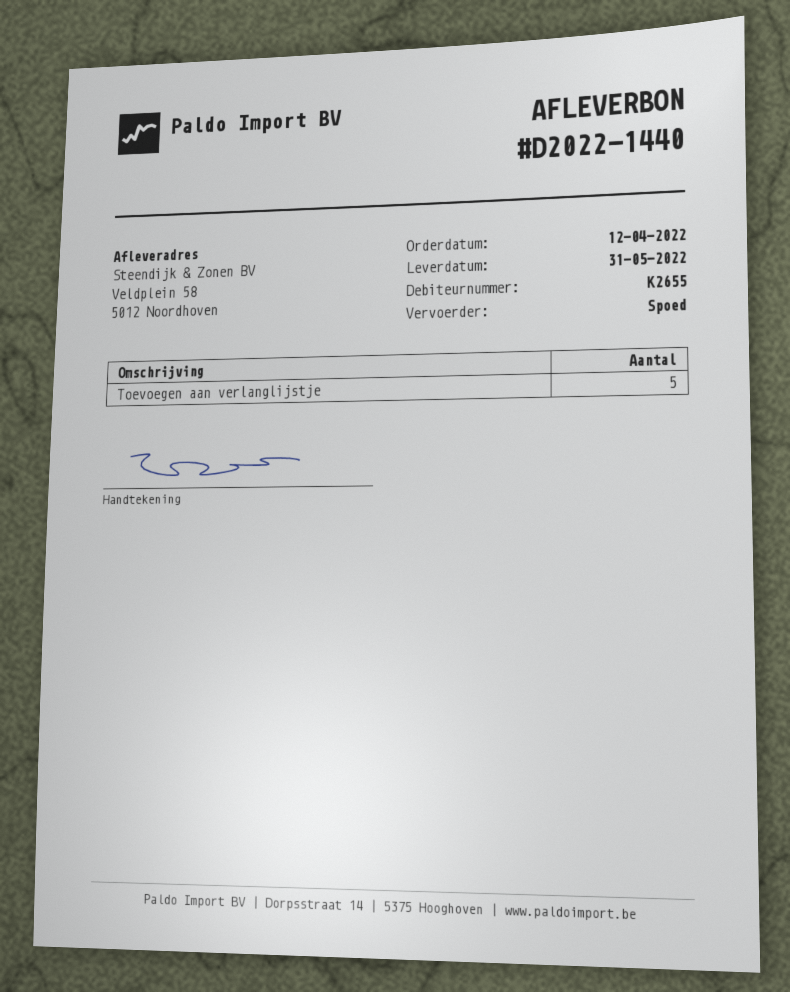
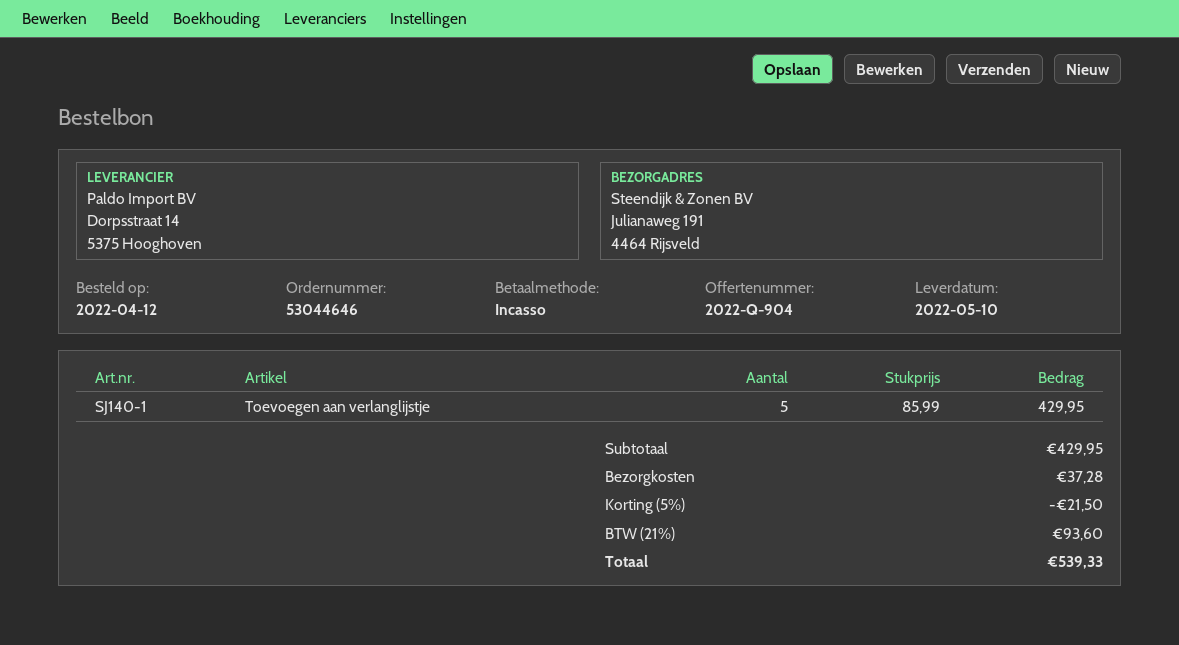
delivery date: 2022-05-31 -> 2022-05-10
ship to: Veldplein 58, 5012 Noordhoven -> Julianaweg 191, 4464 Rijsveld

